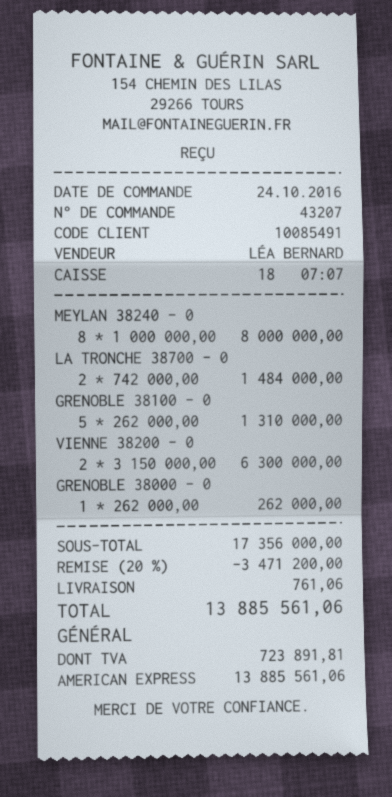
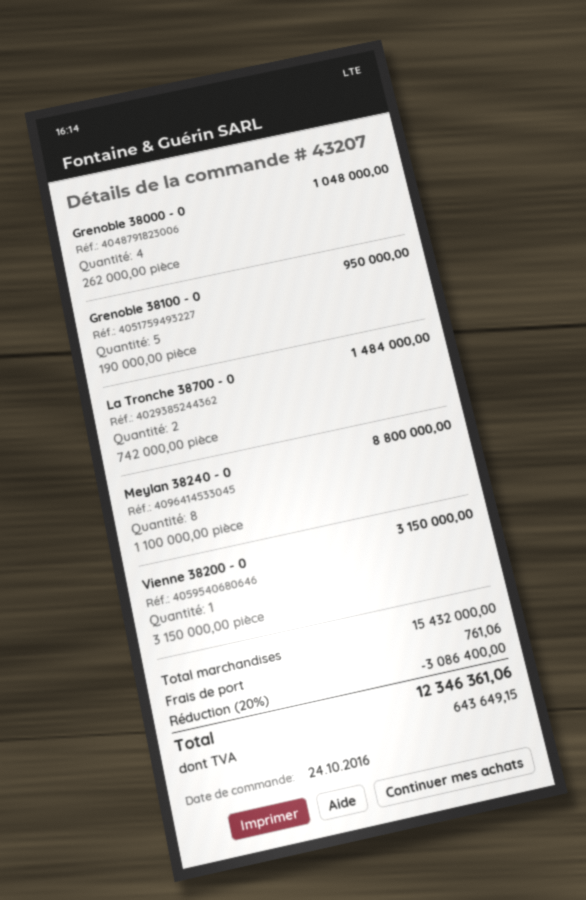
MEYLAN 38240 - 0: 8 x 1000000.00 = 8000000.00 -> 8 x 1100000.00 = 8800000.00
GRENOBLE 38100 - 0: 5 x 262000.00 = 1310000.00 -> 5 x 190000.00 = 950000.00
VIENNE 38200 - 0: 2 x 3150000.00 = 6300000.00 -> 1 x 3150000.00 = 3150000.00
GRENOBLE 38000 - 0: 1 x 262000.00 = 262000.00 -> 4 x 262000.00 = 1048000.00
subtotal: 17356000.00 -> 15432000.00
discount: 20% = 3471200.00 -> 20% = 3086400.00
tax: 723891.81 -> 643649.15
total: 13885561.06 -> 12346361.06

